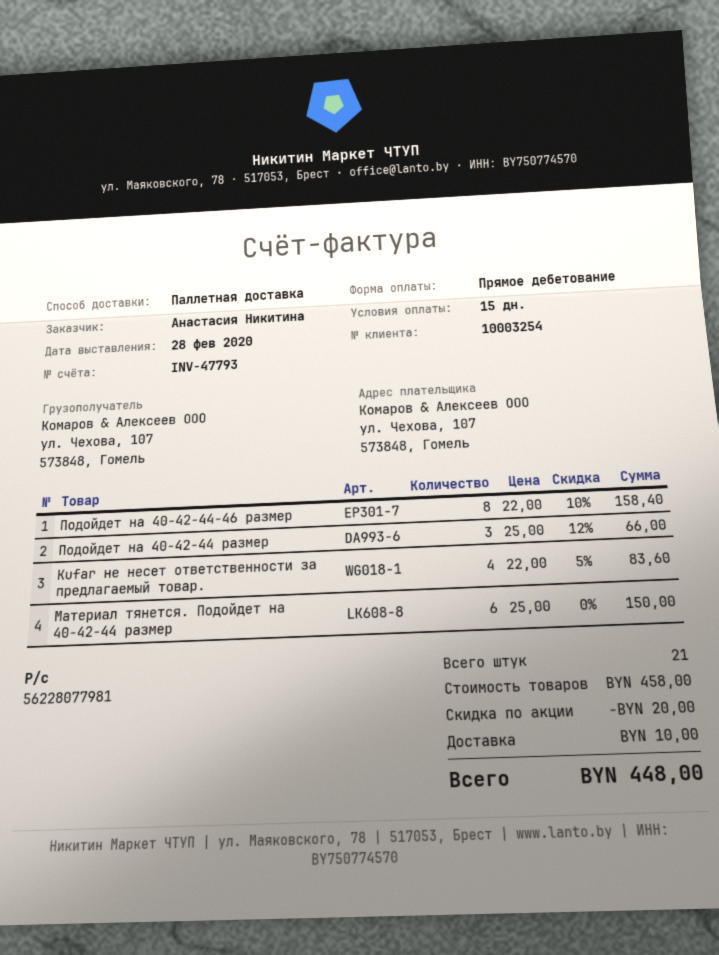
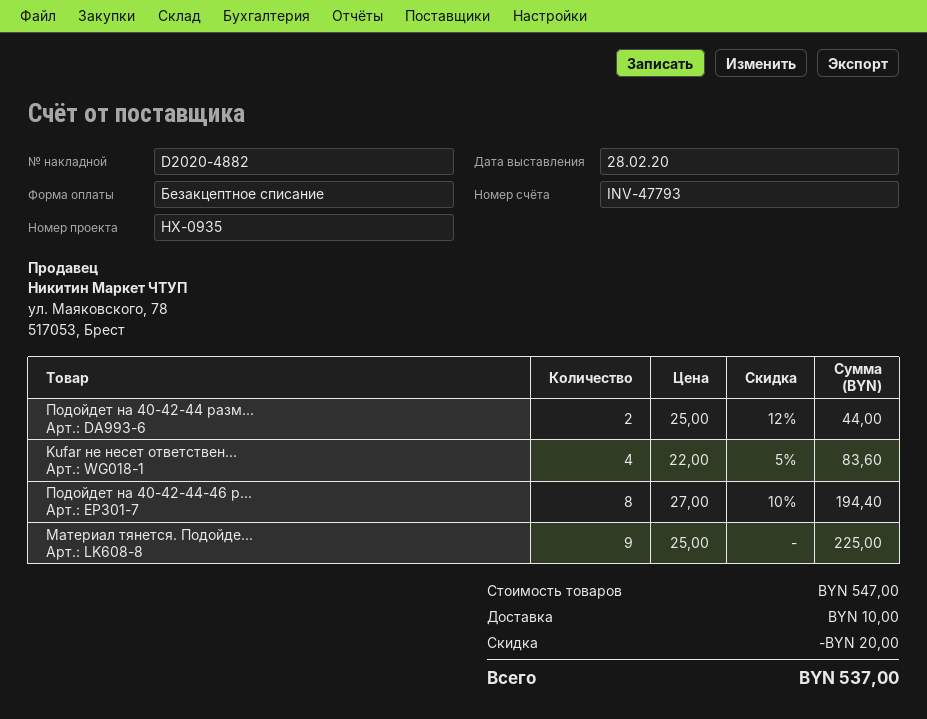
Подойдет на 40-42-44-46 размер: 8 x 22.00 - 10% = 158.40 -> 8 x 27.00 - 10% = 194.40
Подойдет на 40-42-44 размер: 3 x 25.00 - 12% = 66.00 -> 2 x 25.00 - 12% = 44.00
Материал тянется. Подойдет на 40-42-44 размер: 6 x 25.00 = 150.00 -> 9 x 25.00 = 225.00
subtotal: 458.00 -> 547.00
total: 448.00 -> 537.00

